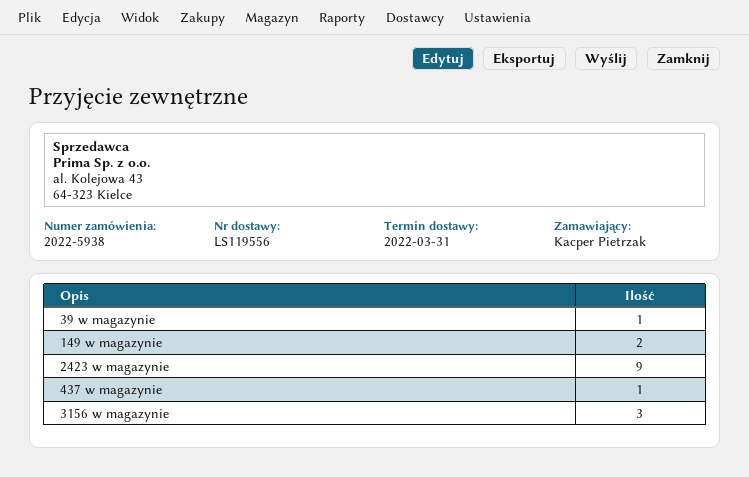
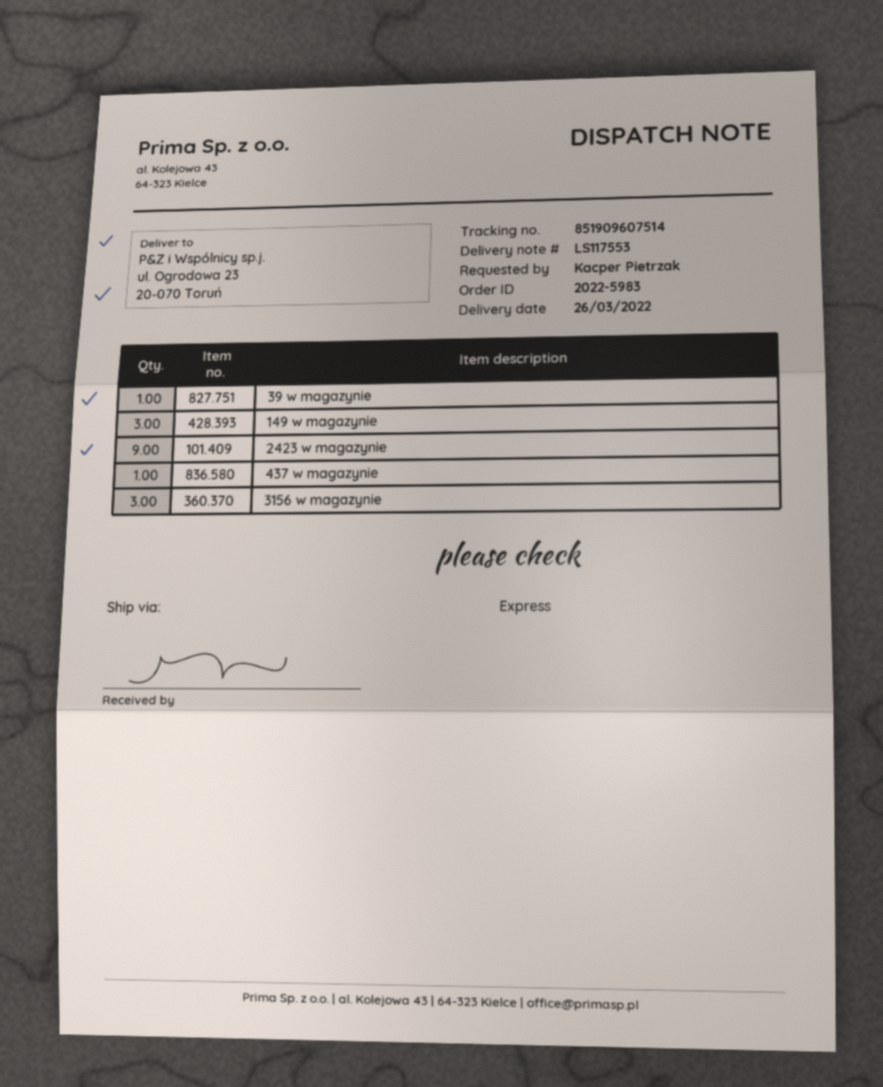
order number: 2022-5938 -> 2022-5983
delivery note number: LS119556 -> LS117553
delivery date: 2022-03-31 -> 2022-03-26
149 w magazynie: 2 -> 3

